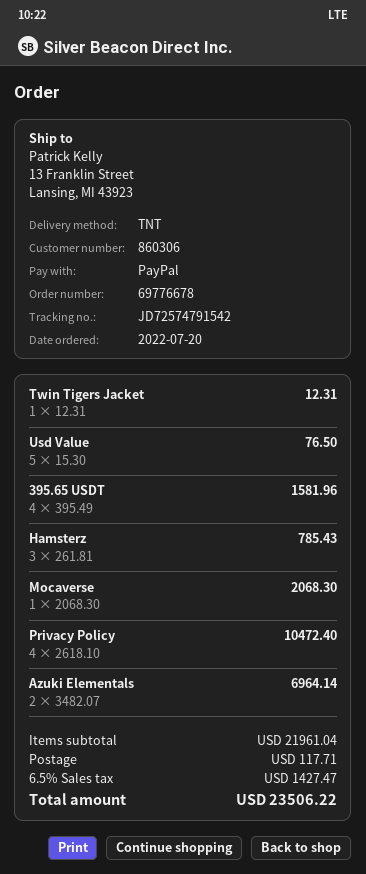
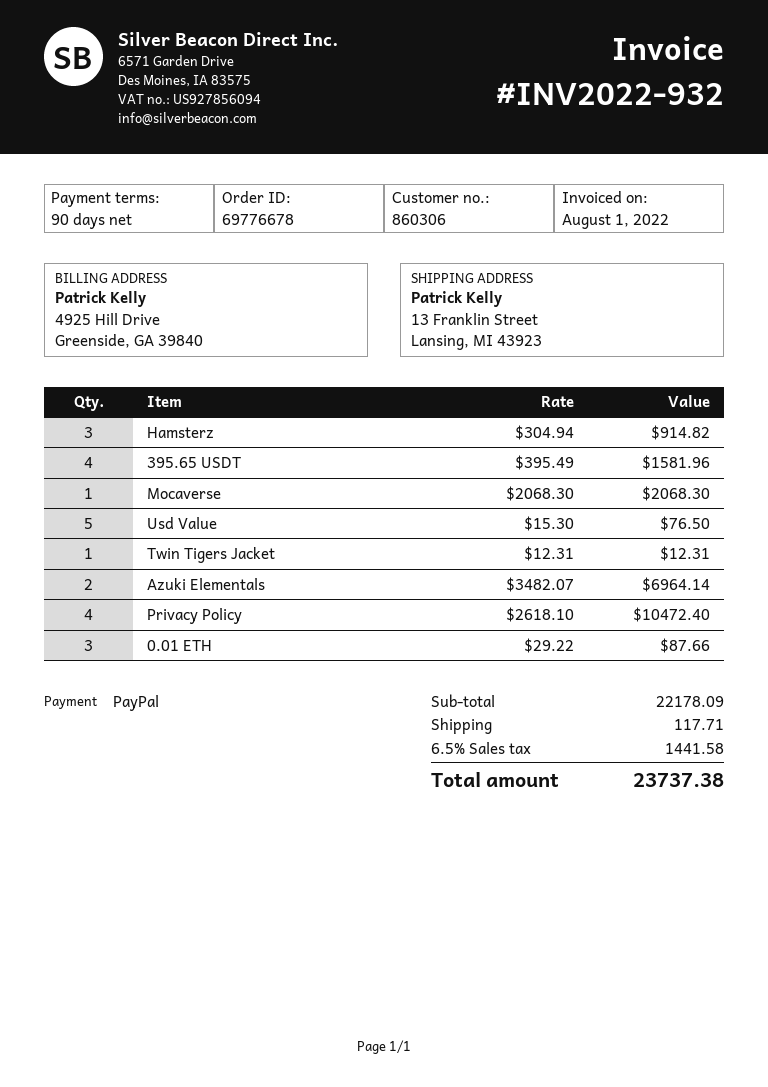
Hamsterz: 3 x 261.81 = 785.43 -> 3 x 304.94 = 914.82
0.01 ETH: none -> 3 x 29.22 = 87.66
subtotal: 21961.04 -> 22178.09
tax: 6.5% = 1427.47 -> 6.5% = 1441.58
total: 23506.22 -> 23737.38

